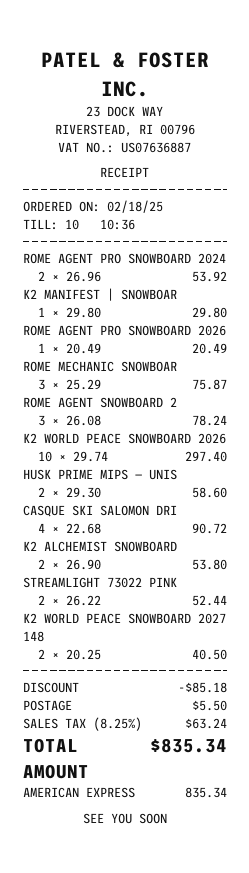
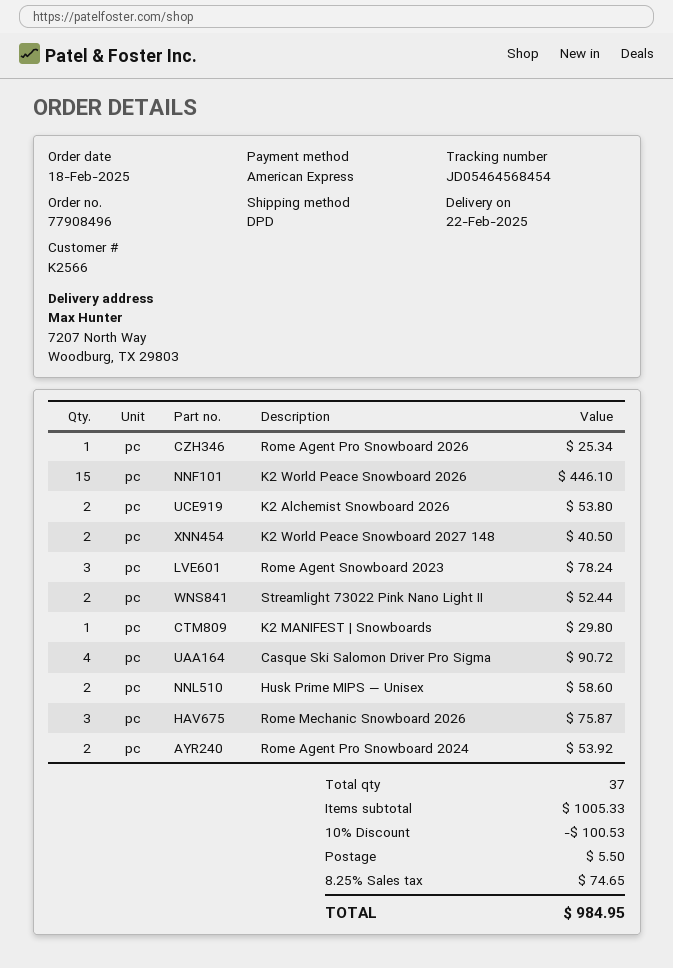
ROME AGENT PRO SNOWBOARD 2026: 1 for 20.49 -> 1 for 25.34
K2 WORLD PEACE SNOWBOARD 2026: 10 for 297.40 -> 15 for 446.10
discount: 85.18 -> 100.53
tax: 8.25% = 63.24 -> 8.25% = 74.65
total: 835.34 -> 984.95

